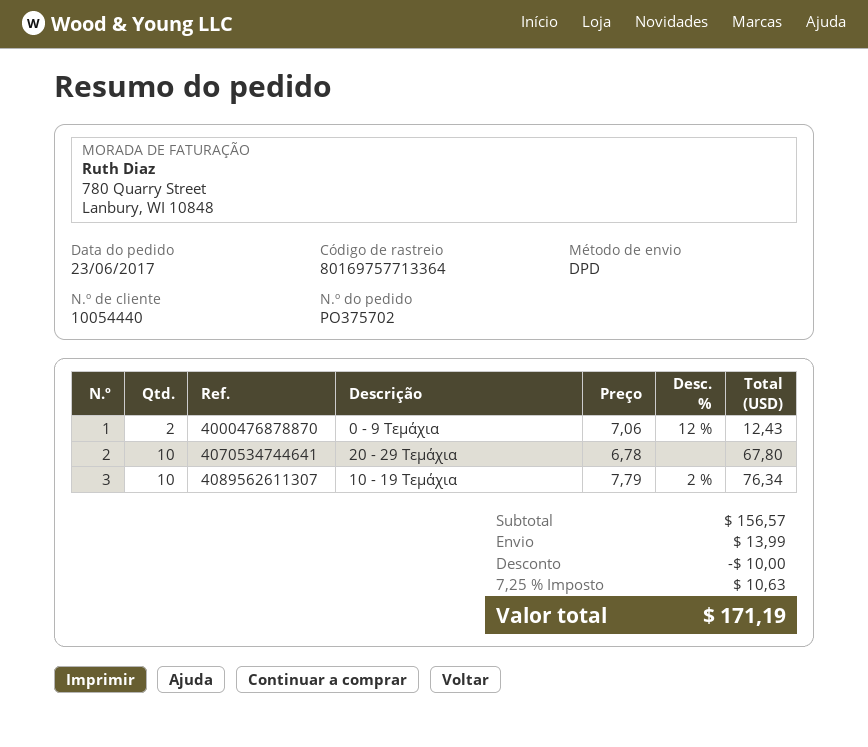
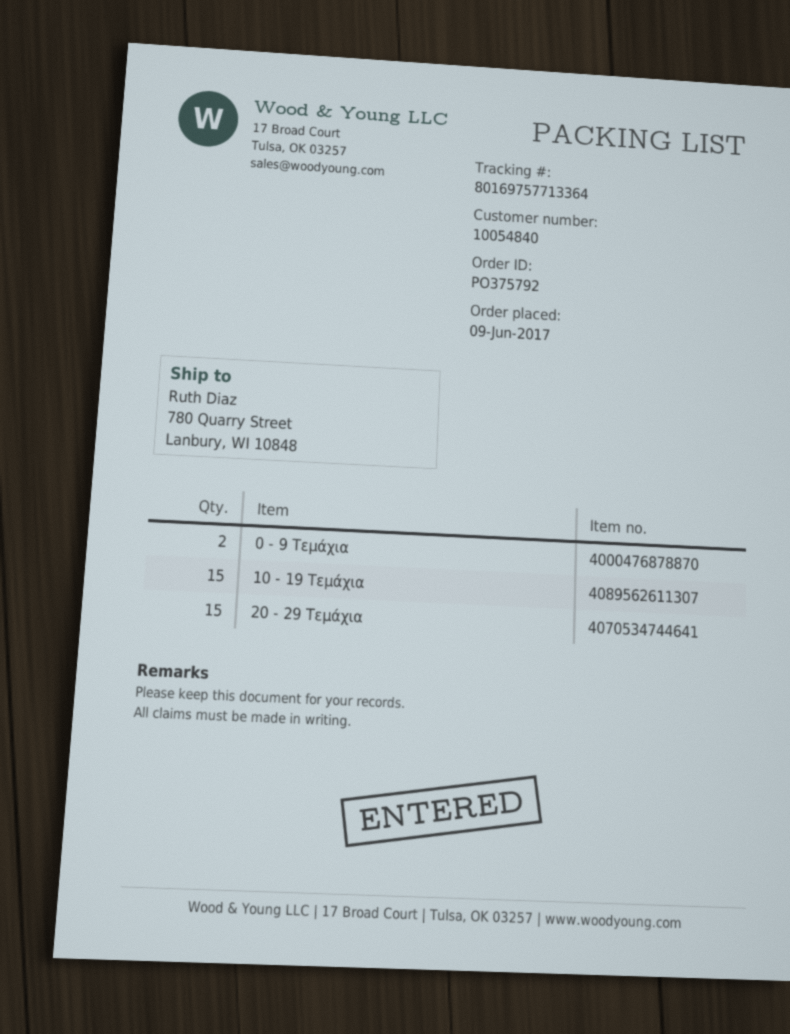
order number: PO375702 -> PO375792
order date: 2017-06-23 -> 2017-06-09
customer number: 10054440 -> 10054840
20 - 29 Τεμάχια: 10 -> 15
10 - 19 Τεμάχια: 10 -> 15

